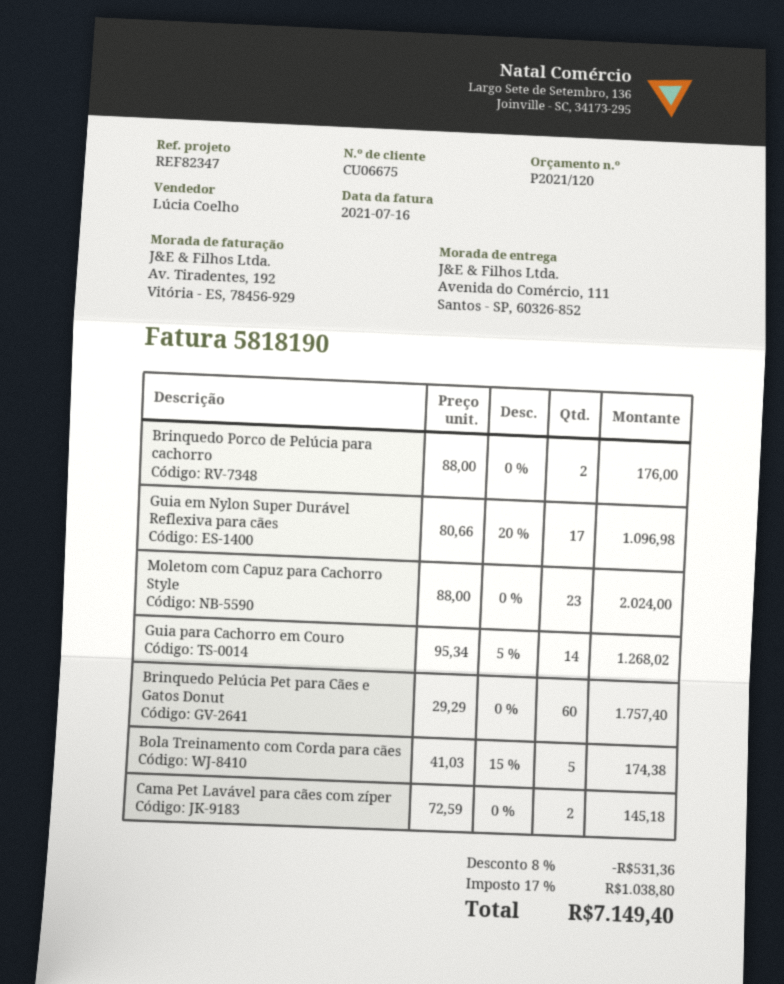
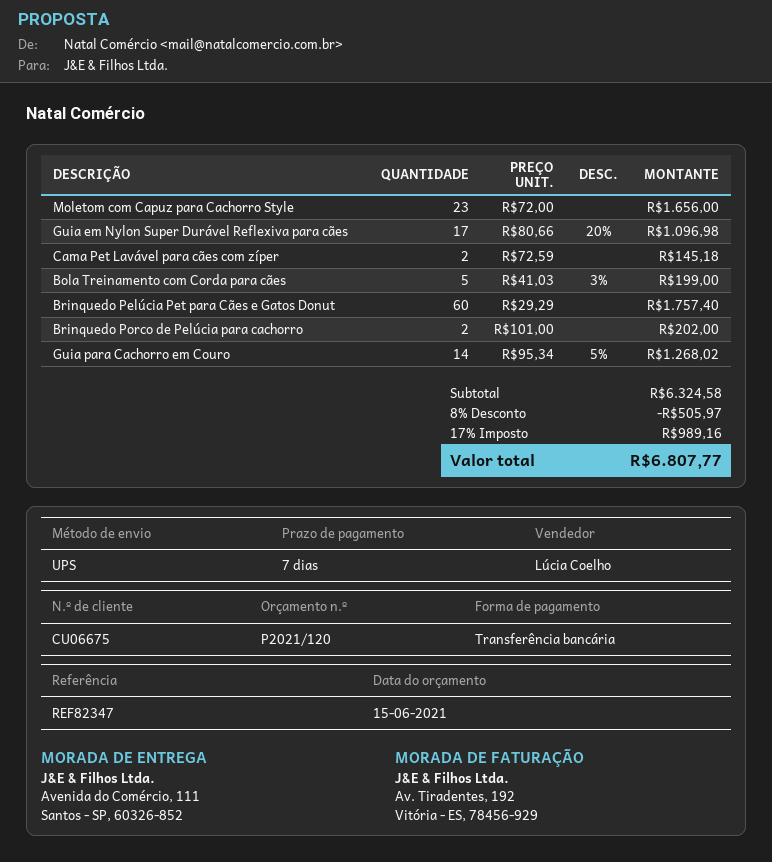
Brinquedo Porco de Pelúcia para cachorro: 2 x 88.00 = 176.00 -> 2 x 101.00 = 202.00
Moletom com Capuz para Cachorro Style: 23 x 88.00 = 2024.00 -> 23 x 72.00 = 1656.00
Bola Treinamento com Corda para cães: 5 x 41.03 - 15% = 174.38 -> 5 x 41.03 - 3% = 199.00
discount: 8% = 531.36 -> 8% = 505.97
tax: 17% = 1038.80 -> 17% = 989.16
total: 7149.40 -> 6807.77

